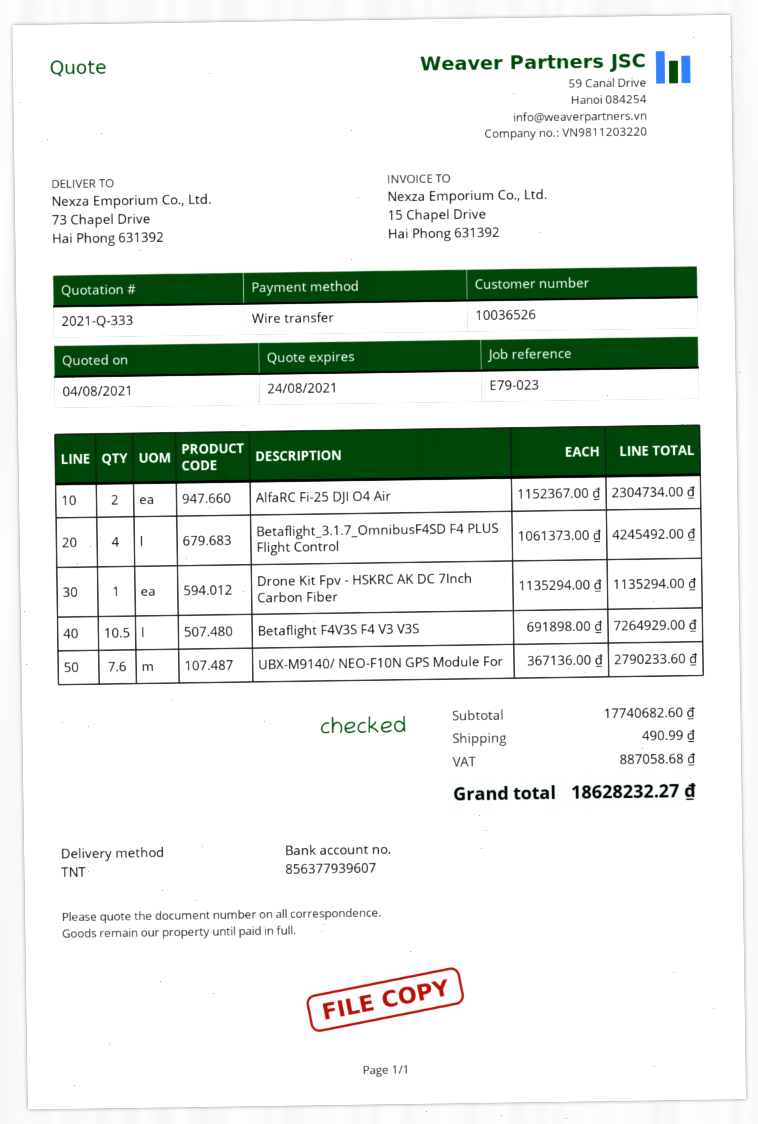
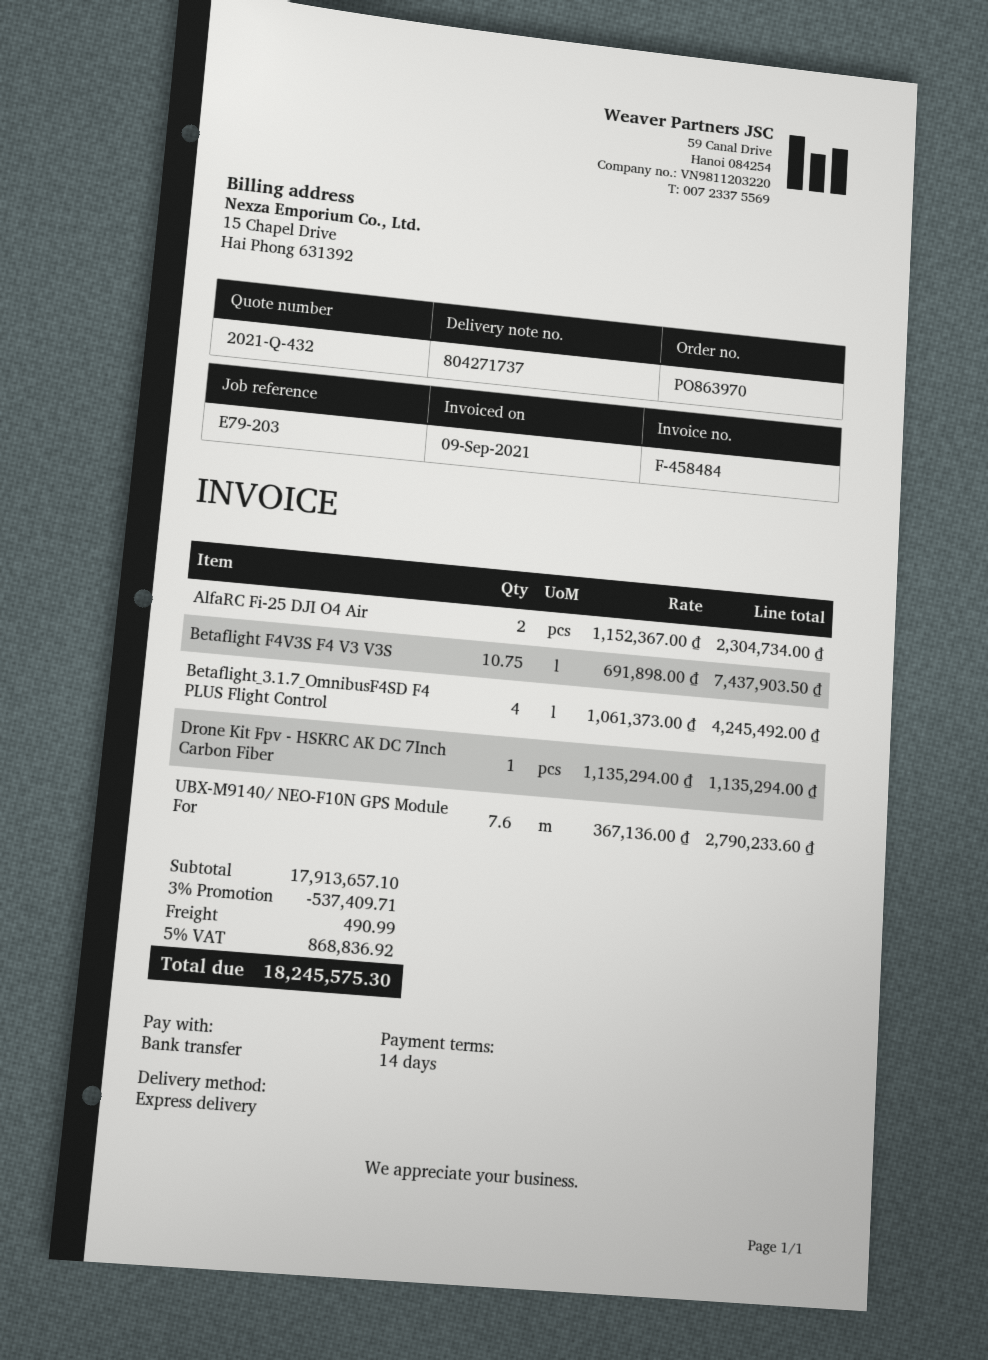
quote number: 2021-Q-333 -> 2021-Q-432
reference: E79-023 -> E79-203
shipping method: TNT -> express
Betaflight F4V3S F4 V3 V3S: 10.5 x 691898.00 = 7264929.00 -> 10.75 x 691898.00 = 7437903.50
subtotal: 17740682.60 -> 17913657.10
discount: none -> 3% = 537409.71
tax: 887058.68 -> 868836.92
total: 18628232.27 -> 18245575.30

